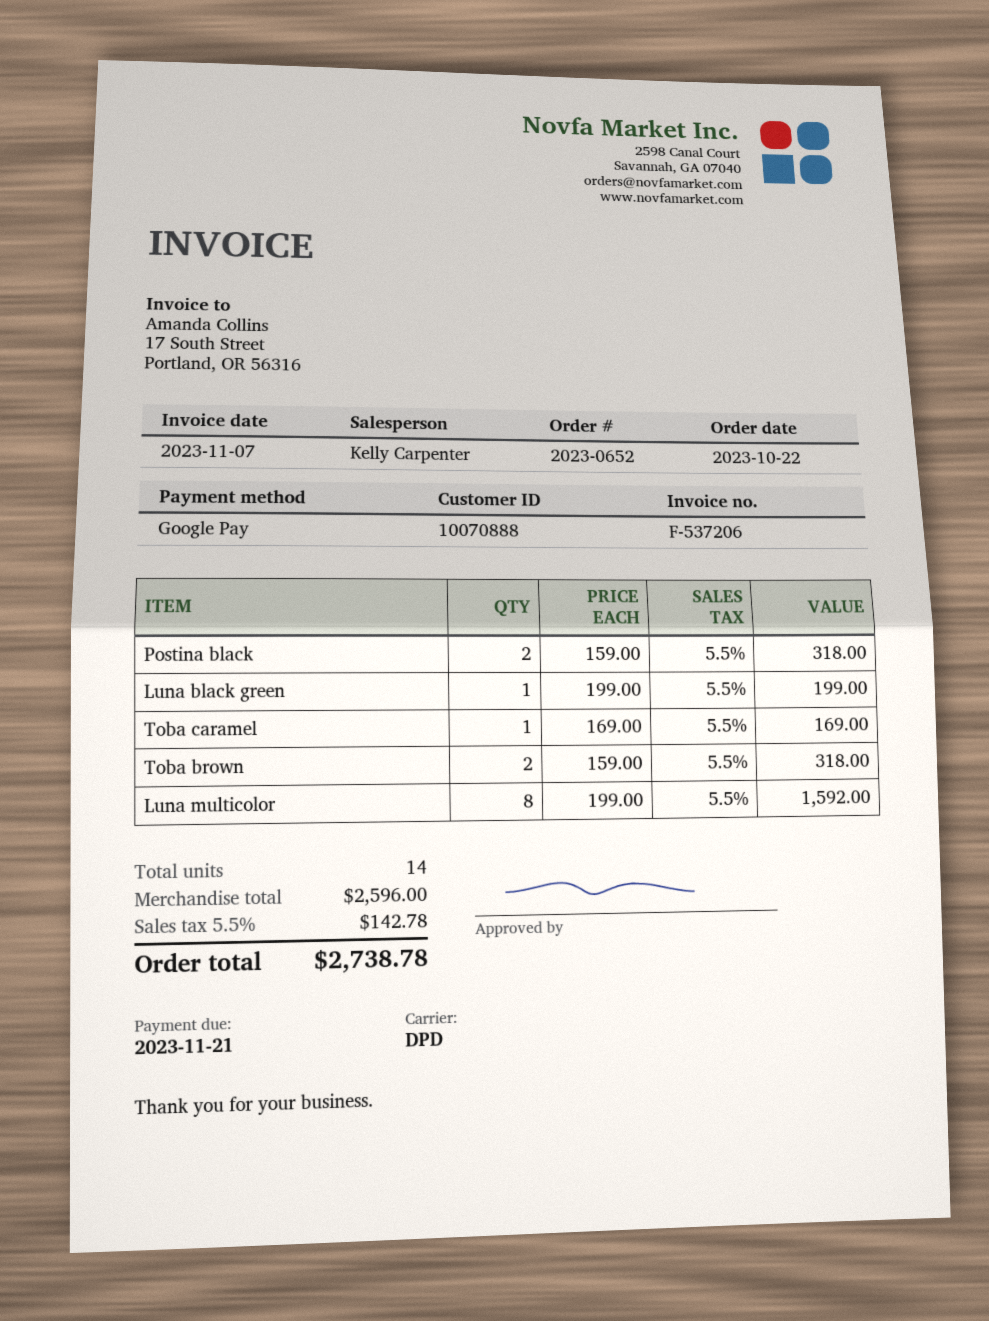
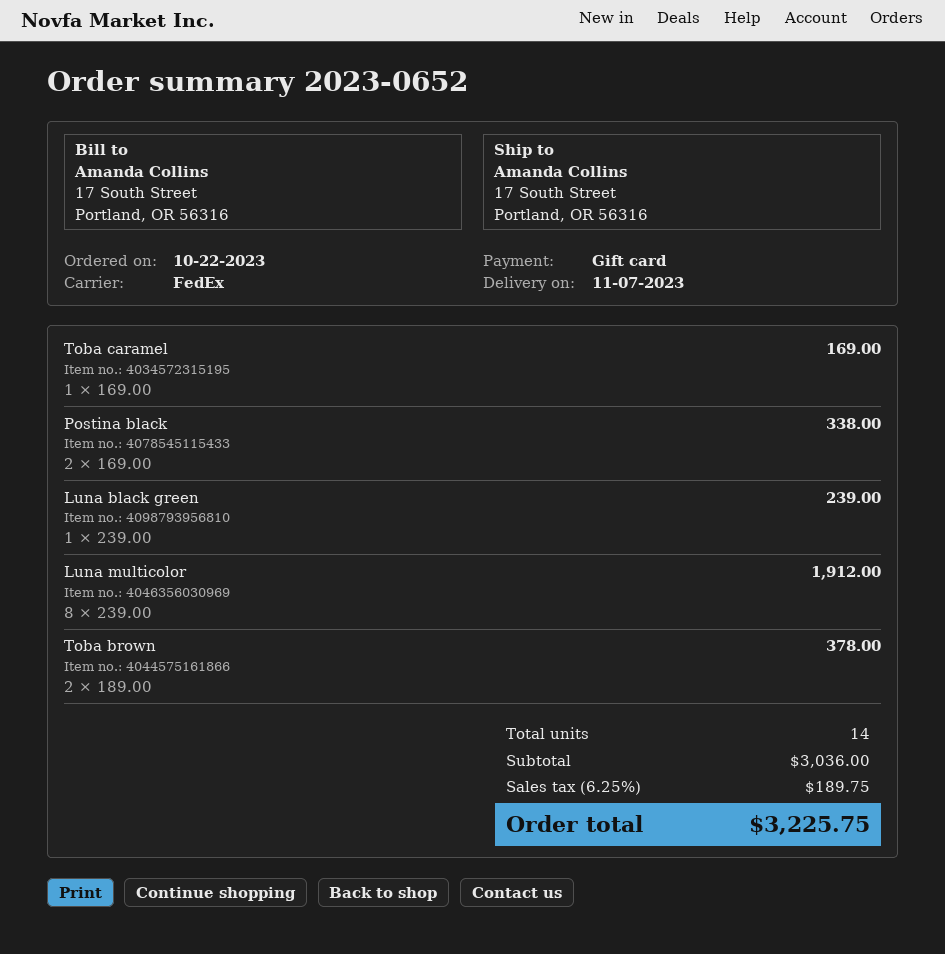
payment method: Google Pay -> gift card
shipping method: DPD -> FedEx
Postina black: 2 x 159.00 = 318.00 -> 2 x 169.00 = 338.00
Luna black green: 1 x 199.00 = 199.00 -> 1 x 239.00 = 239.00
Toba brown: 2 x 159.00 = 318.00 -> 2 x 189.00 = 378.00
Luna multicolor: 8 x 199.00 = 1592.00 -> 8 x 239.00 = 1912.00
subtotal: 2596.00 -> 3036.00
tax: 5.5% = 142.78 -> 6.25% = 189.75
total: 2738.78 -> 3225.75

